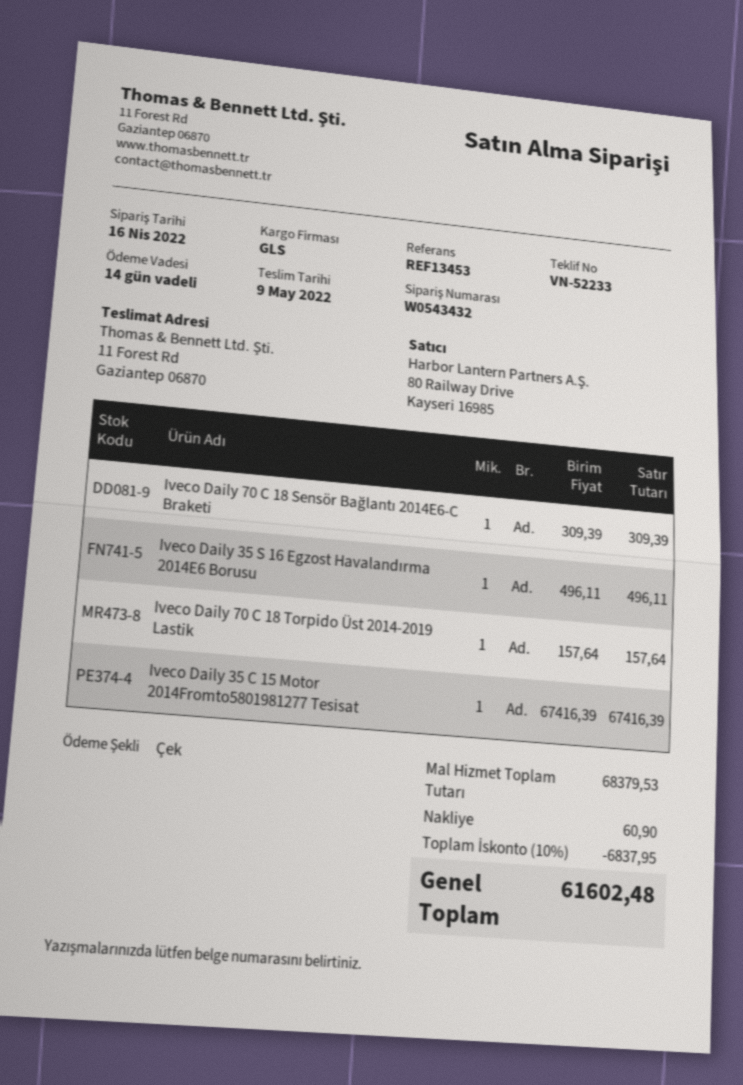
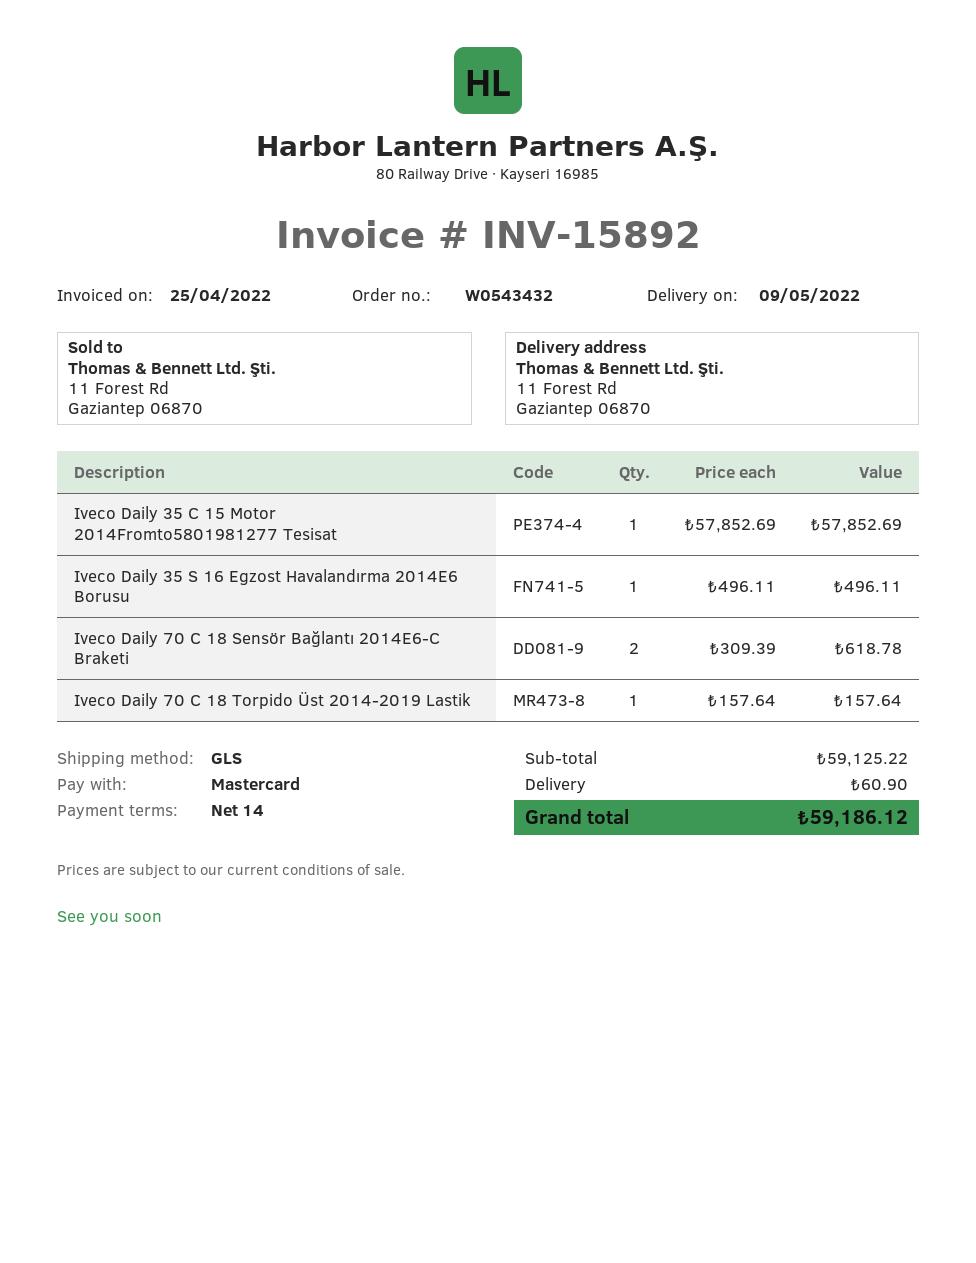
payment method: cheque -> Mastercard
Iveco Daily 70 C 18 Sensör Bağlantı 2014E6-C Braketi: 1 x 309.39 = 309.39 -> 2 x 309.39 = 618.78
Iveco Daily 35 C 15 Motor 2014Fromto5801981277 Tesisat: 1 x 67416.39 = 67416.39 -> 1 x 57852.69 = 57852.69
subtotal: 68379.53 -> 59125.22
discount: 10% = 6837.95 -> none
total: 61602.48 -> 59186.12

